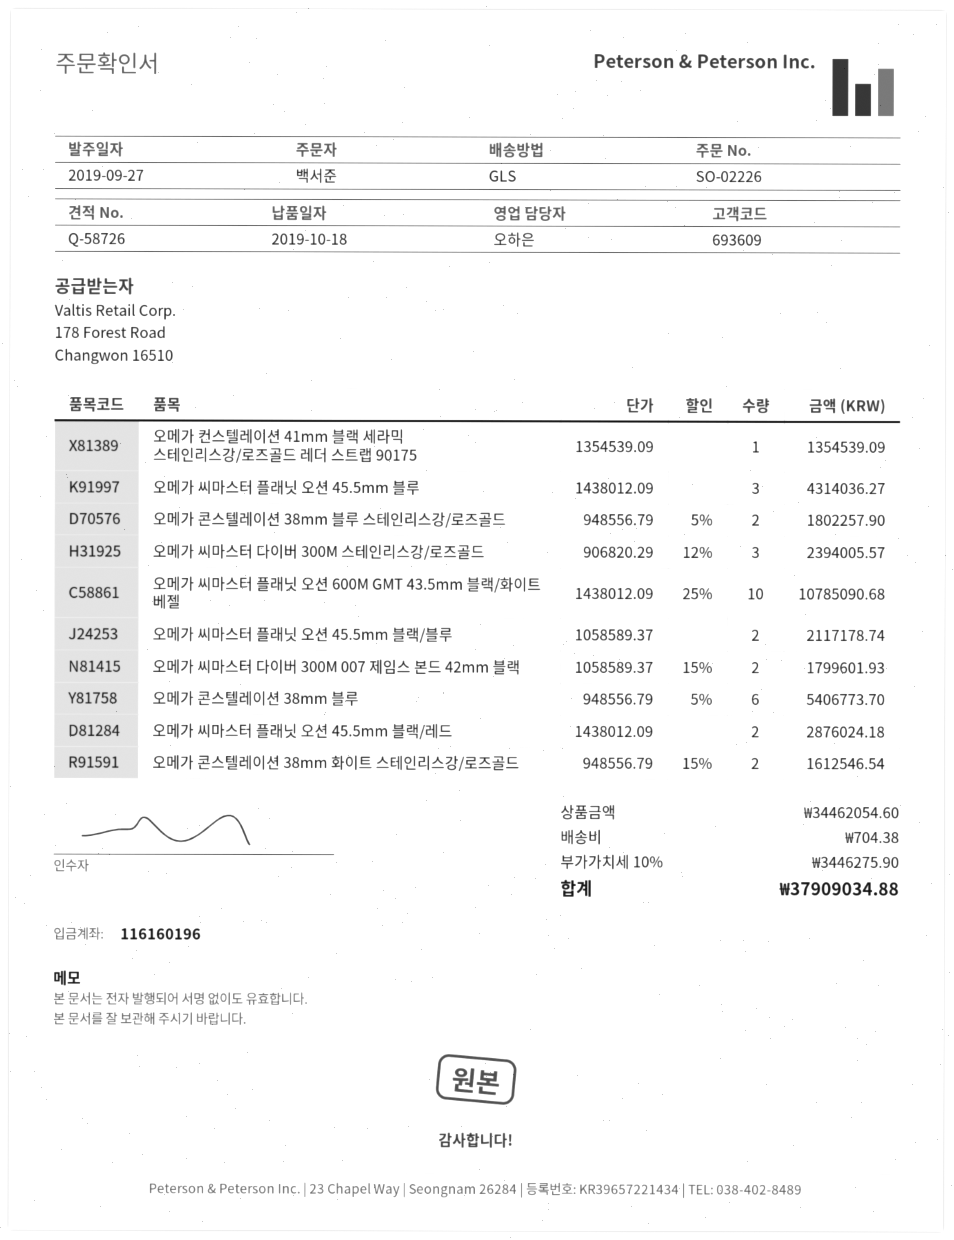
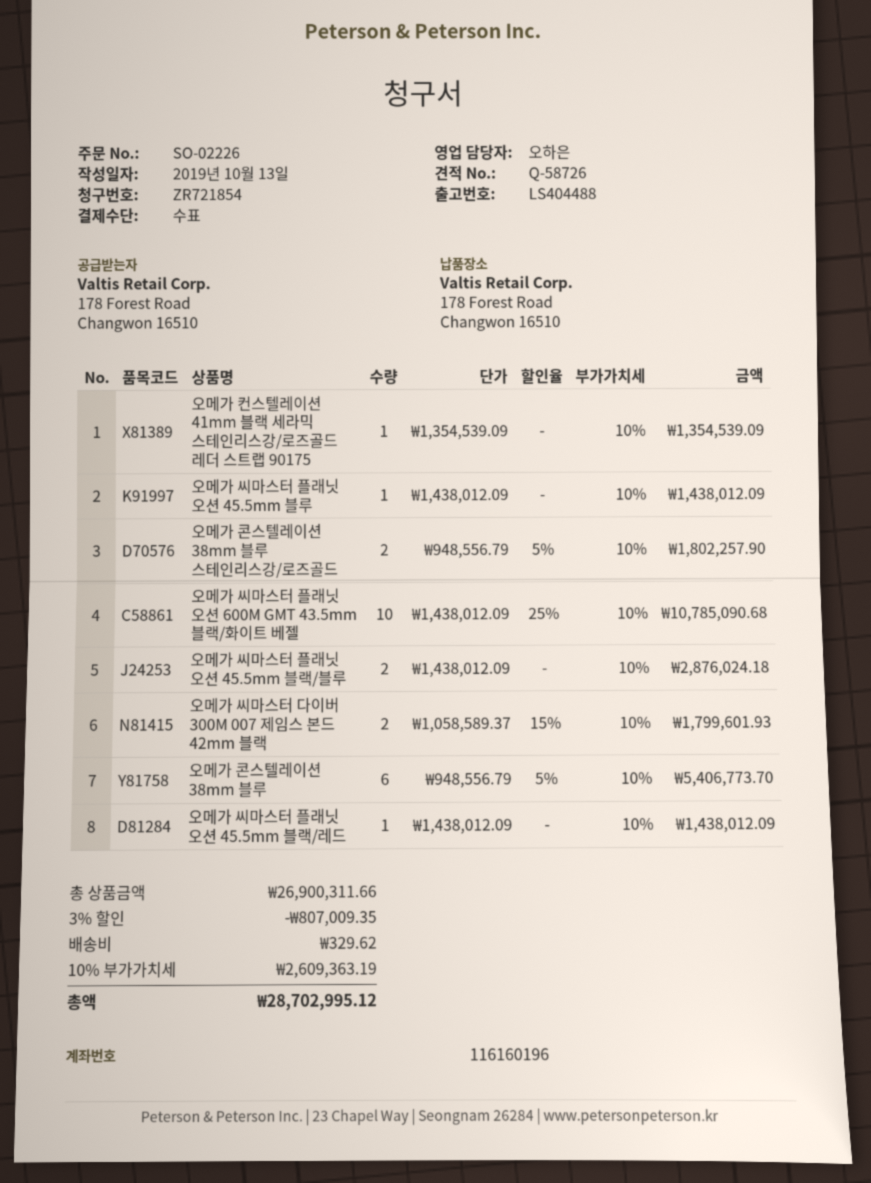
오메가 씨마스터 플래닛 오션 45.5mm 블루: 3 x 1438012.09 = 4314036.27 -> 1 x 1438012.09 = 1438012.09
오메가 씨마스터 다이버 300M 스테인리스강/로즈골드: 3 x 906820.29 - 12% = 2394005.57 -> none
오메가 씨마스터 플래닛 오션 45.5mm 블랙/블루: 2 x 1058589.37 = 2117178.74 -> 2 x 1438012.09 = 2876024.18
오메가 씨마스터 플래닛 오션 45.5mm 블랙/레드: 2 x 1438012.09 = 2876024.18 -> 1 x 1438012.09 = 1438012.09
오메가 콘스텔레이션 38mm 화이트 스테인리스강/로즈골드: 2 x 948556.79 - 15% = 1612546.54 -> none
subtotal: 34462054.60 -> 26900311.66
discount: none -> 3% = 807009.35
shipping: 704.38 -> 329.62
tax: 10% = 3446275.90 -> 10% = 2609363.19
total: 37909034.88 -> 28702995.12

